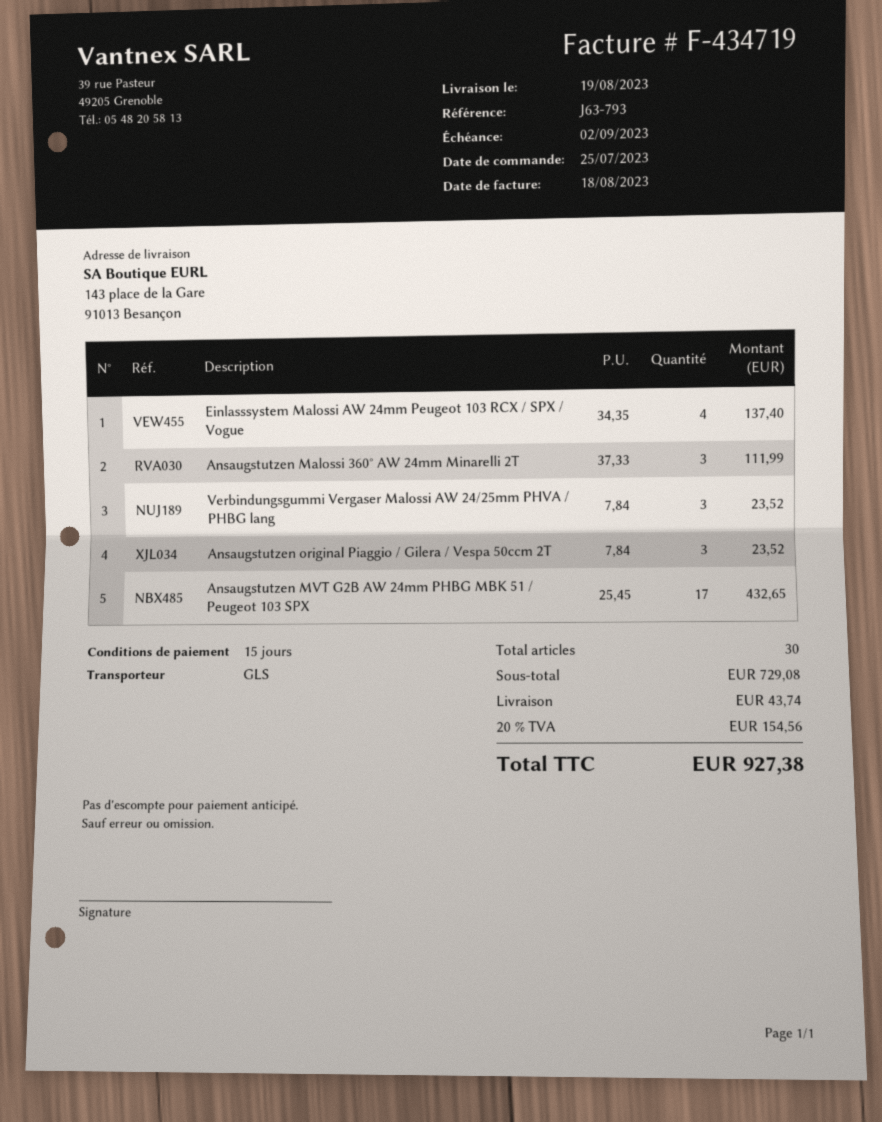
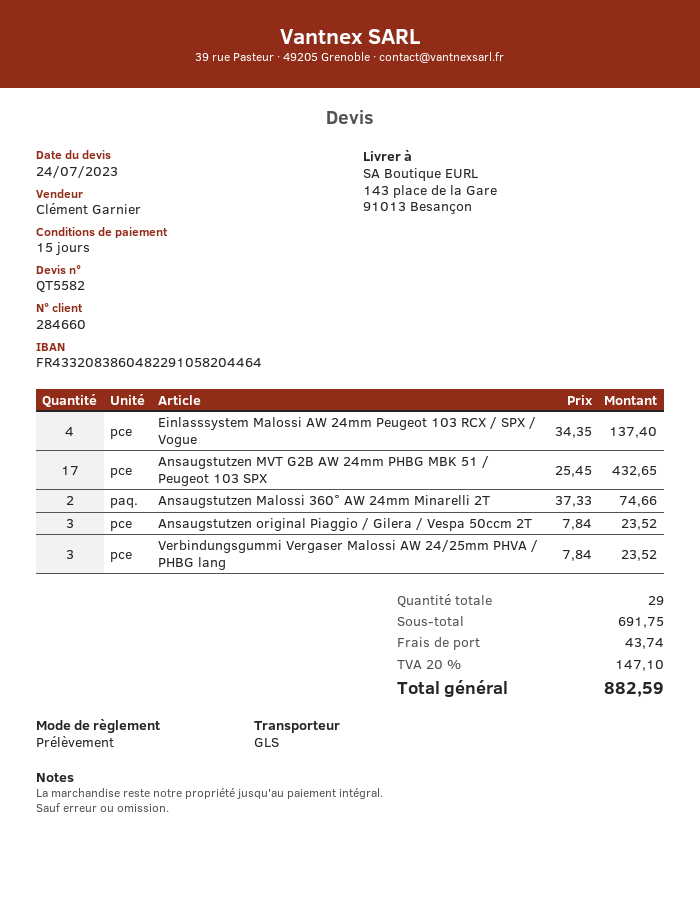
Ansaugstutzen Malossi 360° AW 24mm Minarelli 2T: 3 x 37.33 = 111.99 -> 2 x 37.33 = 74.66
total quantity: 30 -> 29
subtotal: 729.08 -> 691.75
tax: 20% = 154.56 -> 20% = 147.10
total: 927.38 -> 882.59

